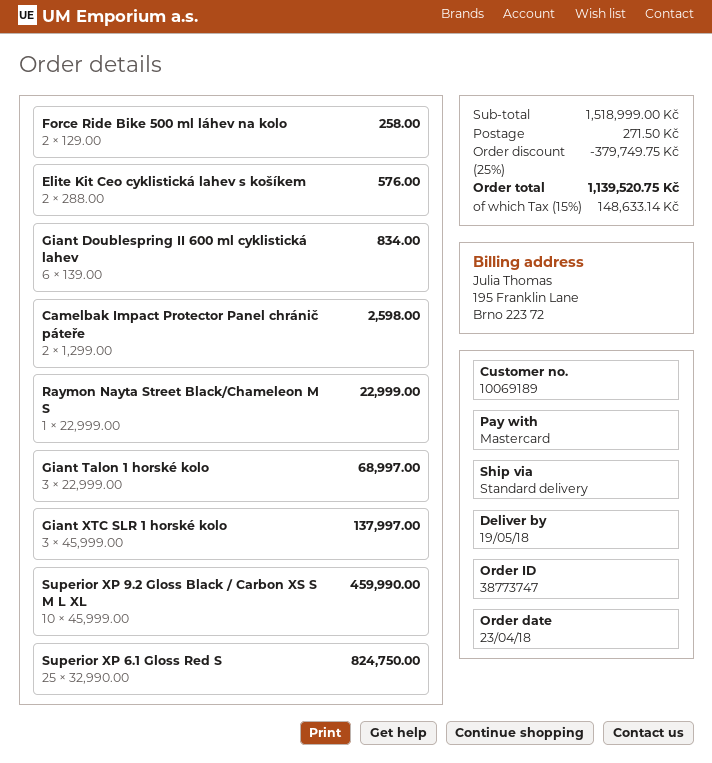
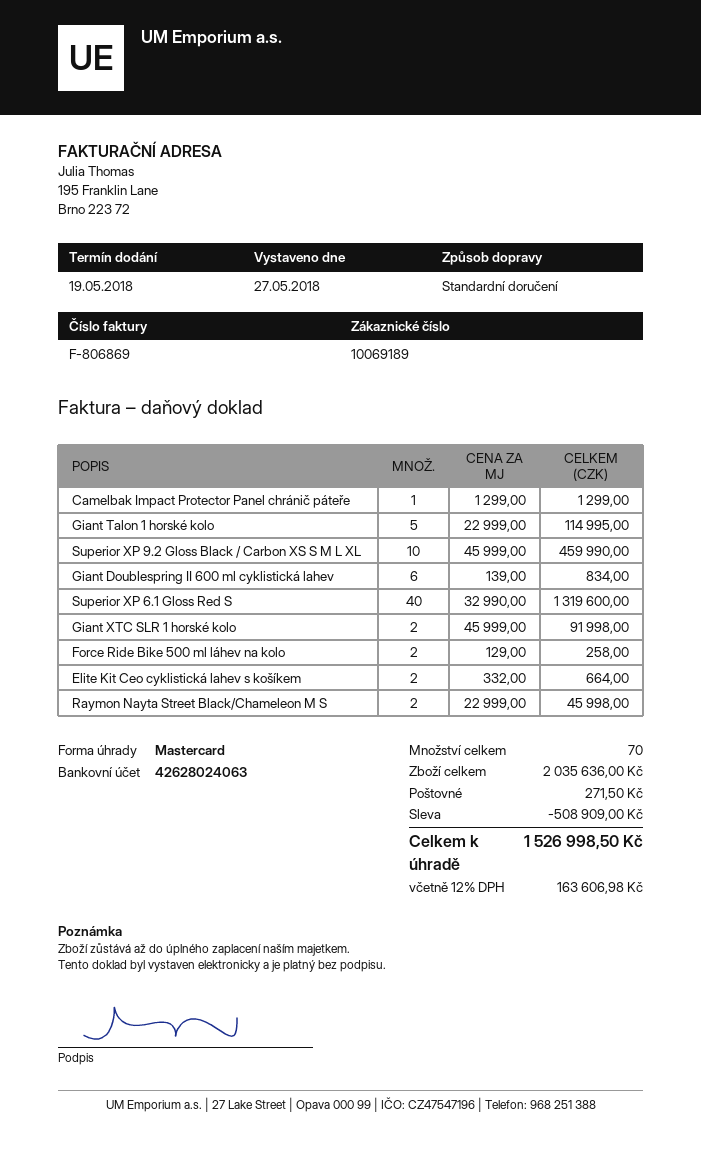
Elite Kit Ceo cyklistická lahev s košíkem: 2 x 288.00 = 576.00 -> 2 x 332.00 = 664.00
Camelbak Impact Protector Panel chránič páteře: 2 x 1299.00 = 2598.00 -> 1 x 1299.00 = 1299.00
Raymon Nayta Street Black/Chameleon M S: 1 x 22999.00 = 22999.00 -> 2 x 22999.00 = 45998.00
Giant Talon 1 horské kolo: 3 x 22999.00 = 68997.00 -> 5 x 22999.00 = 114995.00
Giant XTC SLR 1 horské kolo: 3 x 45999.00 = 137997.00 -> 2 x 45999.00 = 91998.00
Superior XP 6.1 Gloss Red S: 25 x 32990.00 = 824750.00 -> 40 x 32990.00 = 1319600.00
subtotal: 1518999.00 -> 2035636.00
discount: 379749.75 -> 508909.00
tax: 15% = 148633.14 -> 12% = 163606.98
total: 1139520.75 -> 1526998.50

